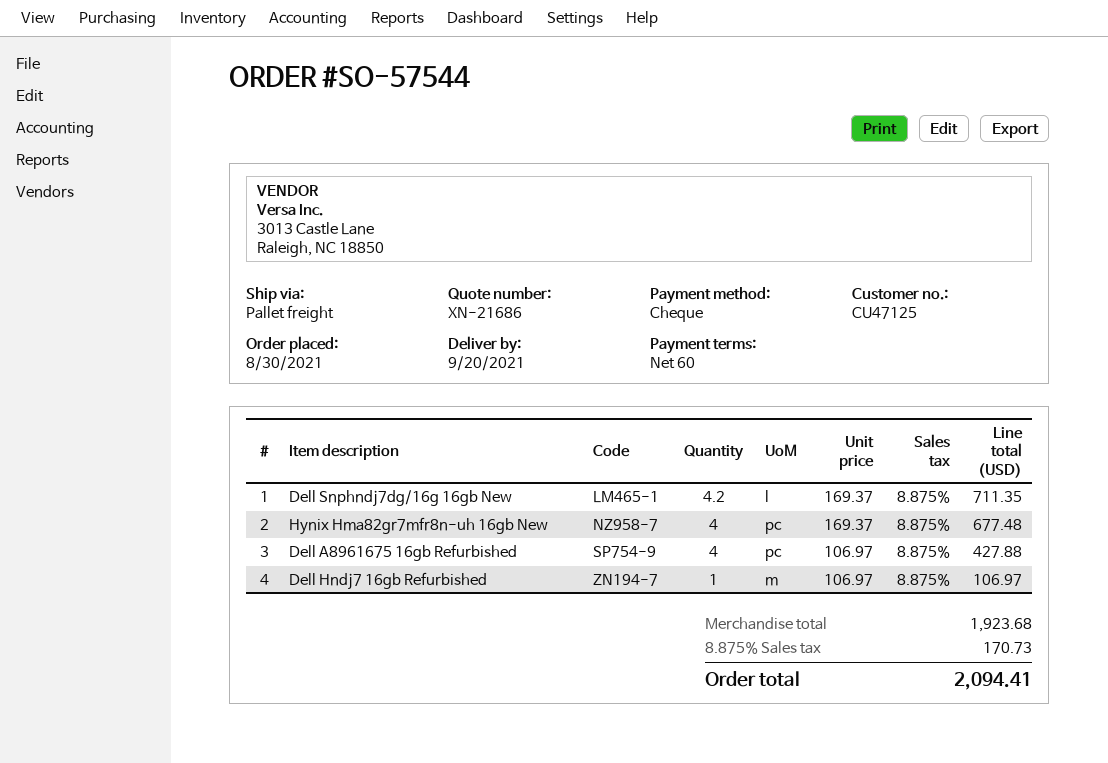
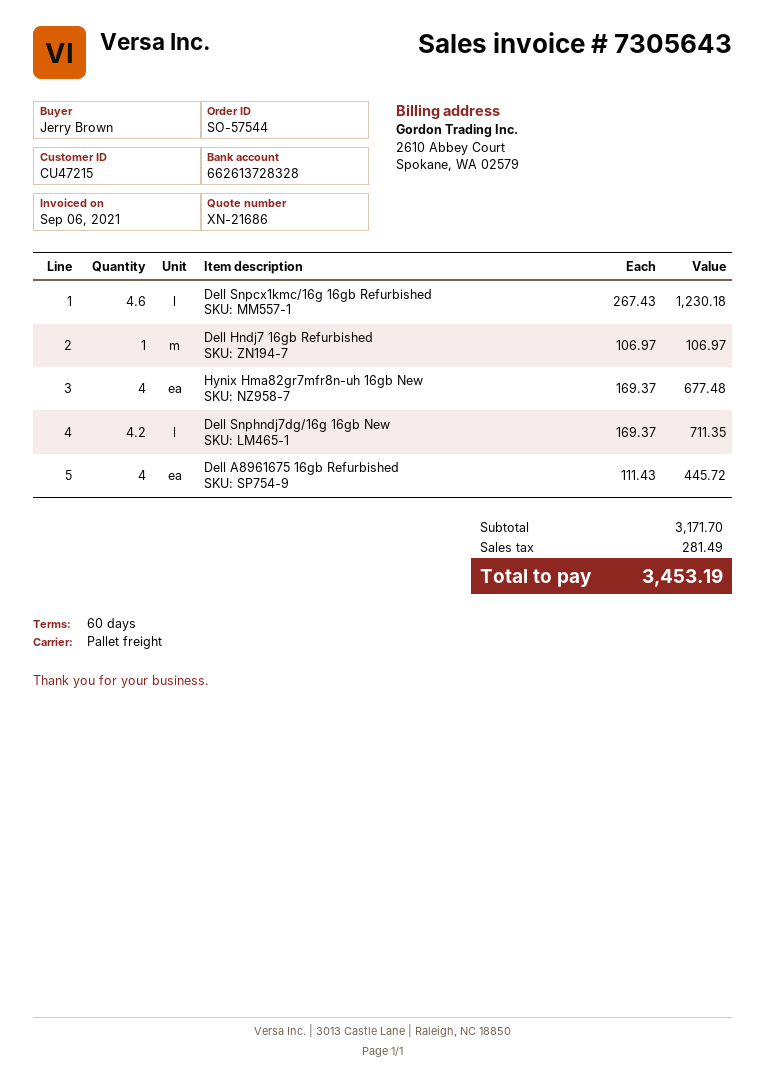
customer number: CU47125 -> CU47215
Dell A8961675 16gb Refurbished: 4 x 106.97 = 427.88 -> 4 x 111.43 = 445.72
Dell Snpcx1kmc/16g 16gb Refurbished: none -> 4.6 x 267.43 = 1230.18
subtotal: 1923.68 -> 3171.70
tax: 170.73 -> 281.49
total: 2094.41 -> 3453.19

